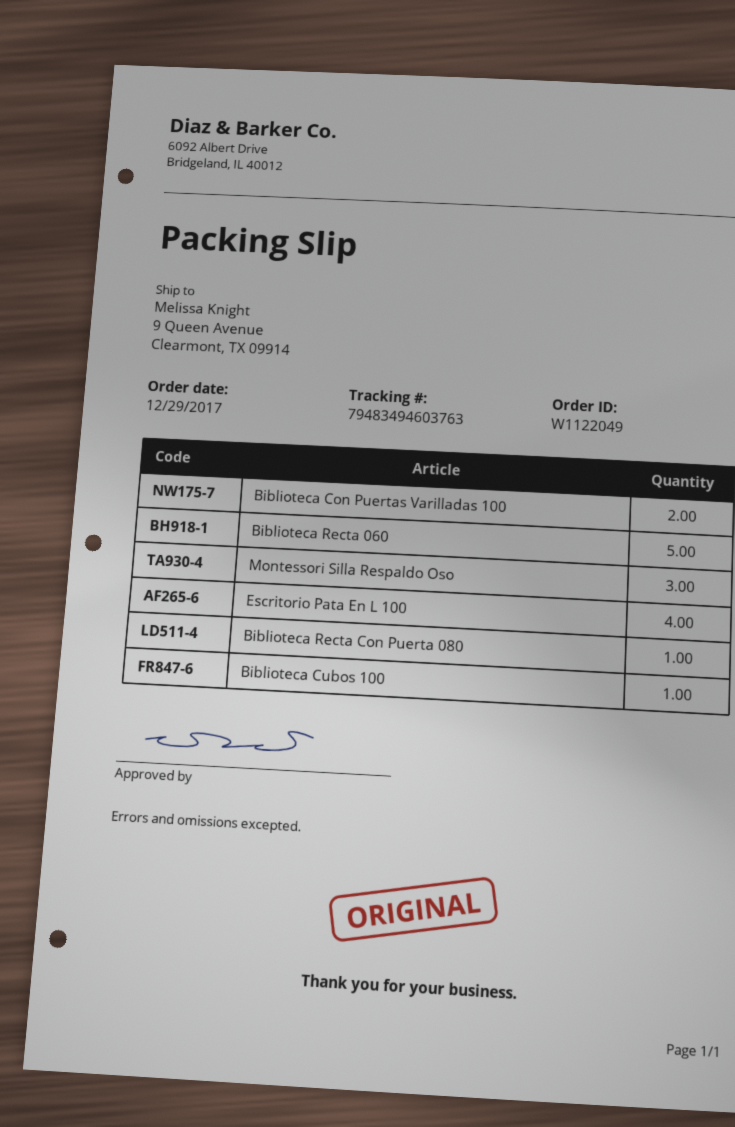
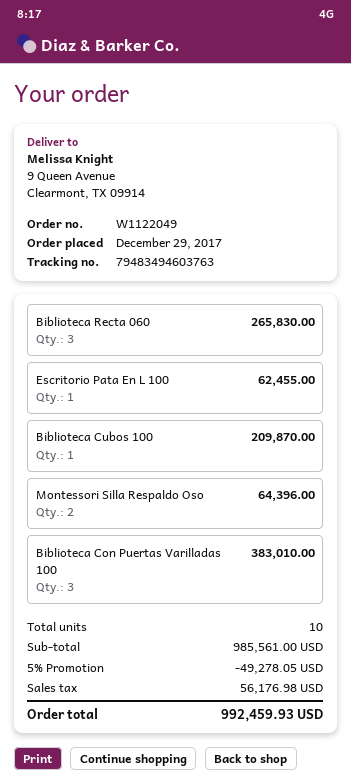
Biblioteca Con Puertas Varilladas 100: 2 -> 3
Biblioteca Recta 060: 5 -> 3
Montessori Silla Respaldo Oso: 3 -> 2
Escritorio Pata En L 100: 4 -> 1
Biblioteca Recta Con Puerta 080: 1 -> none

